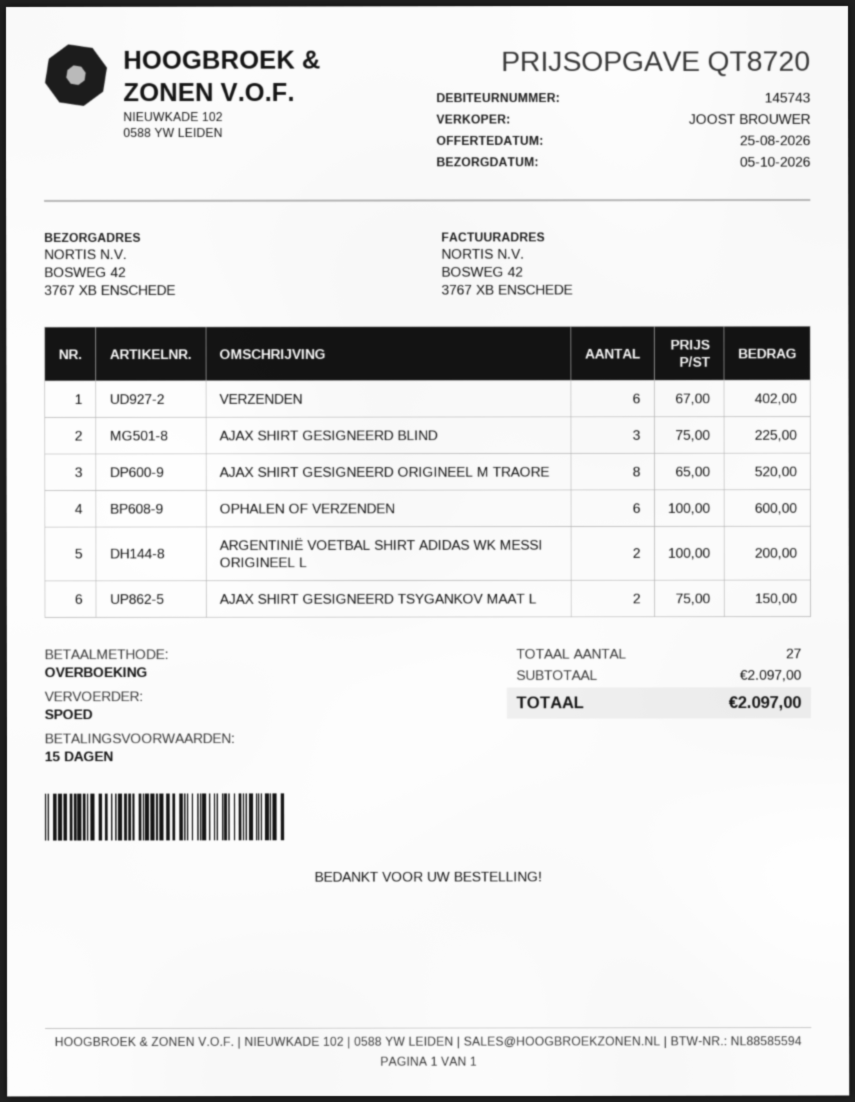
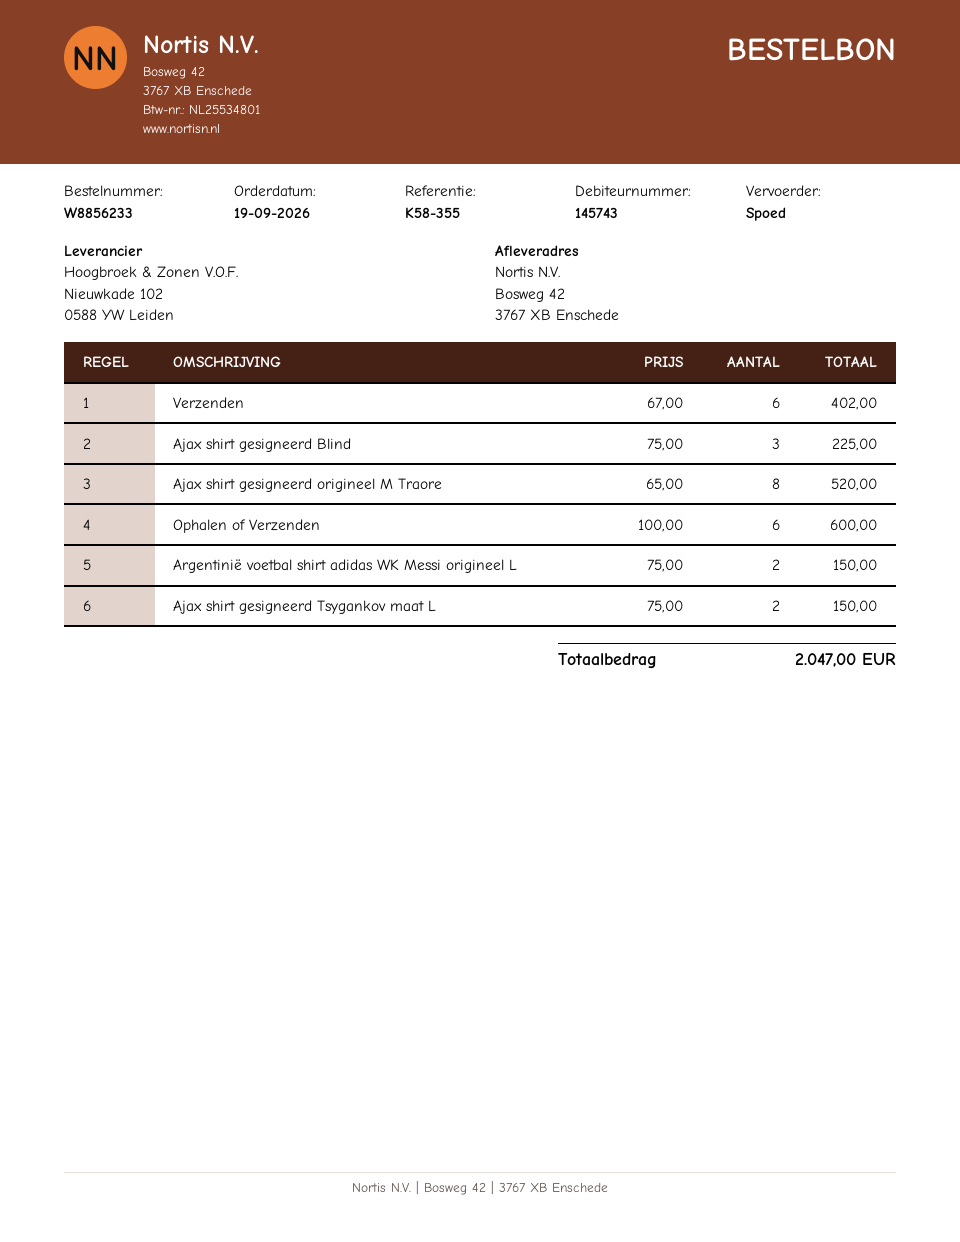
ARGENTINIË VOETBAL SHIRT ADIDAS WK MESSI ORIGINEEL L: 2 x 100.00 = 200.00 -> 2 x 75.00 = 150.00
total: 2097.00 -> 2047.00

